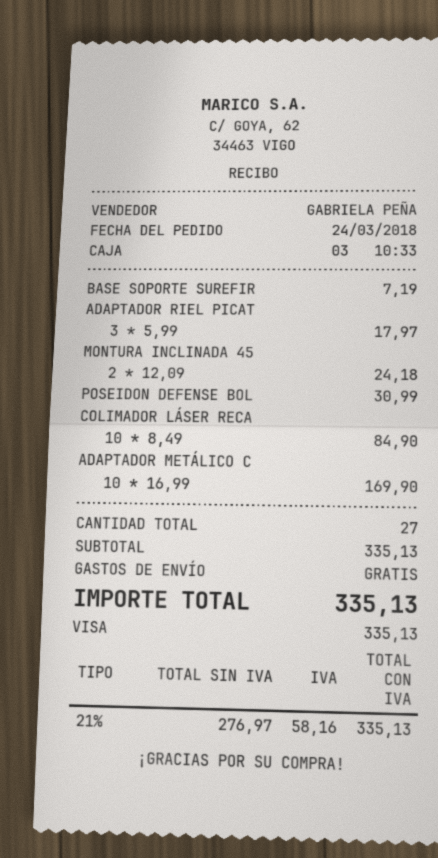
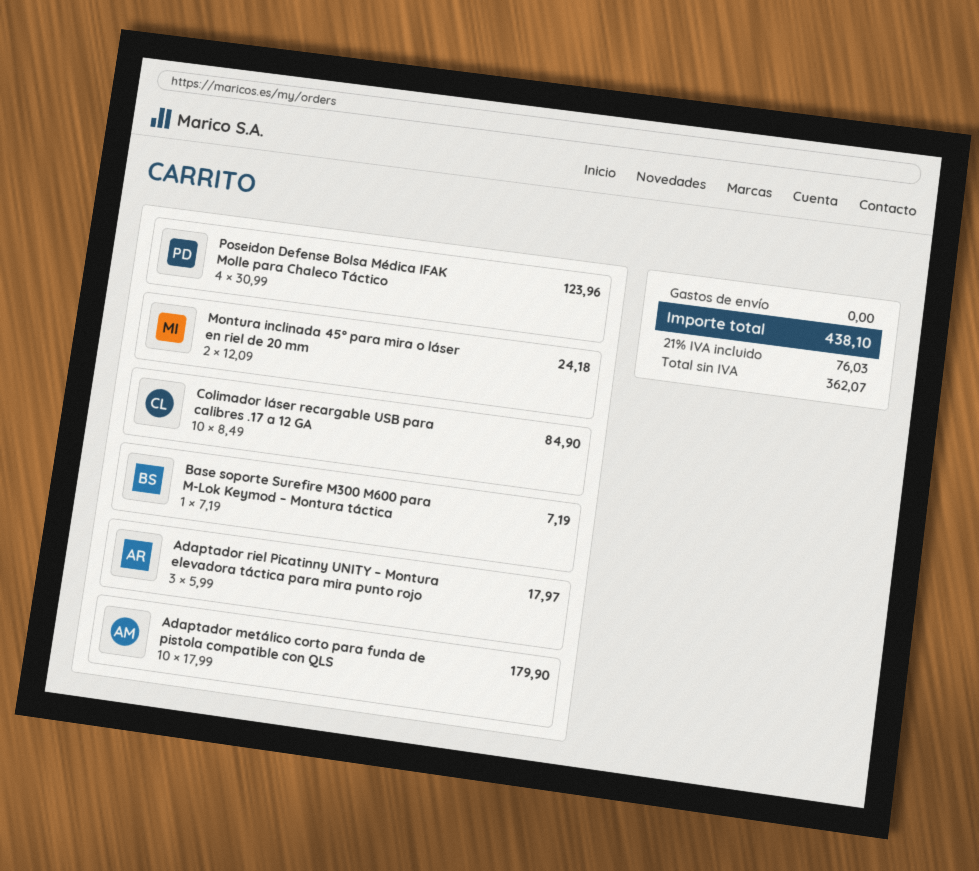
POSEIDON DEFENSE BOL: 1 x 30.99 = 30.99 -> 4 x 30.99 = 123.96
ADAPTADOR METÁLICO C: 10 x 16.99 = 169.90 -> 10 x 17.99 = 179.90
net: 276.97 -> 362.07
tax: 21% = 58.16 -> 21% = 76.03
total: 335.13 -> 438.10

